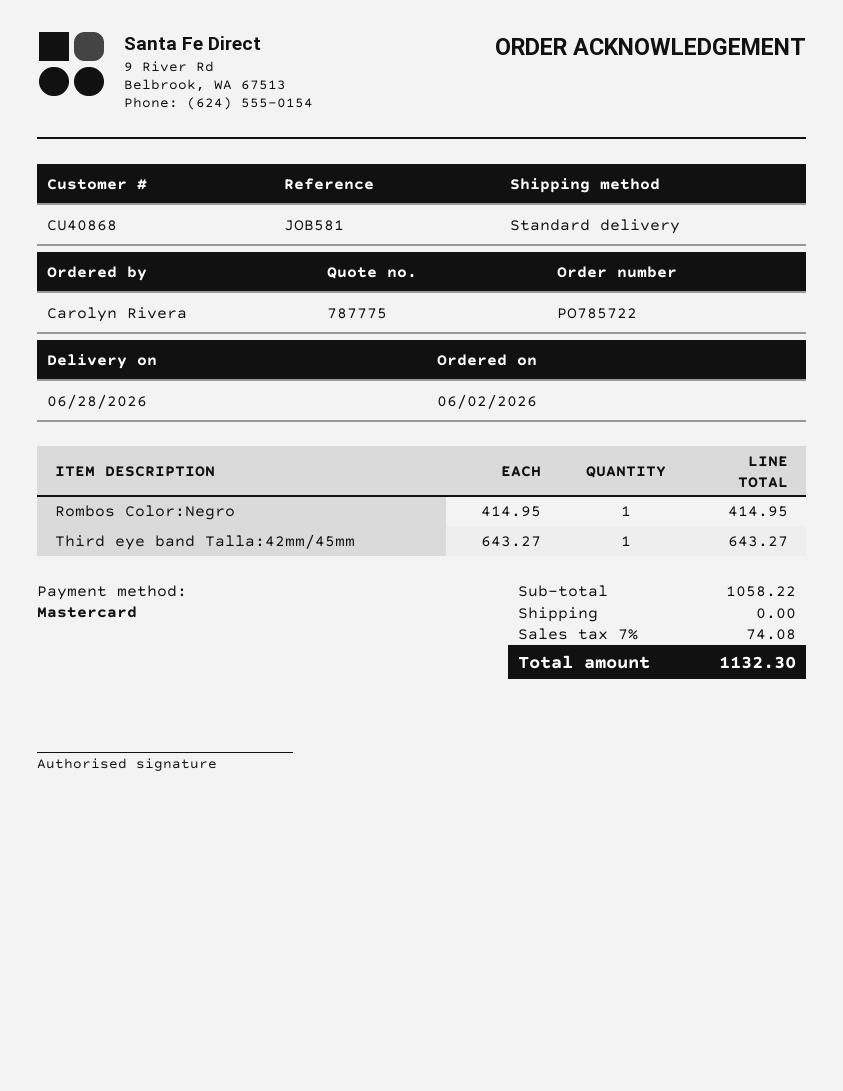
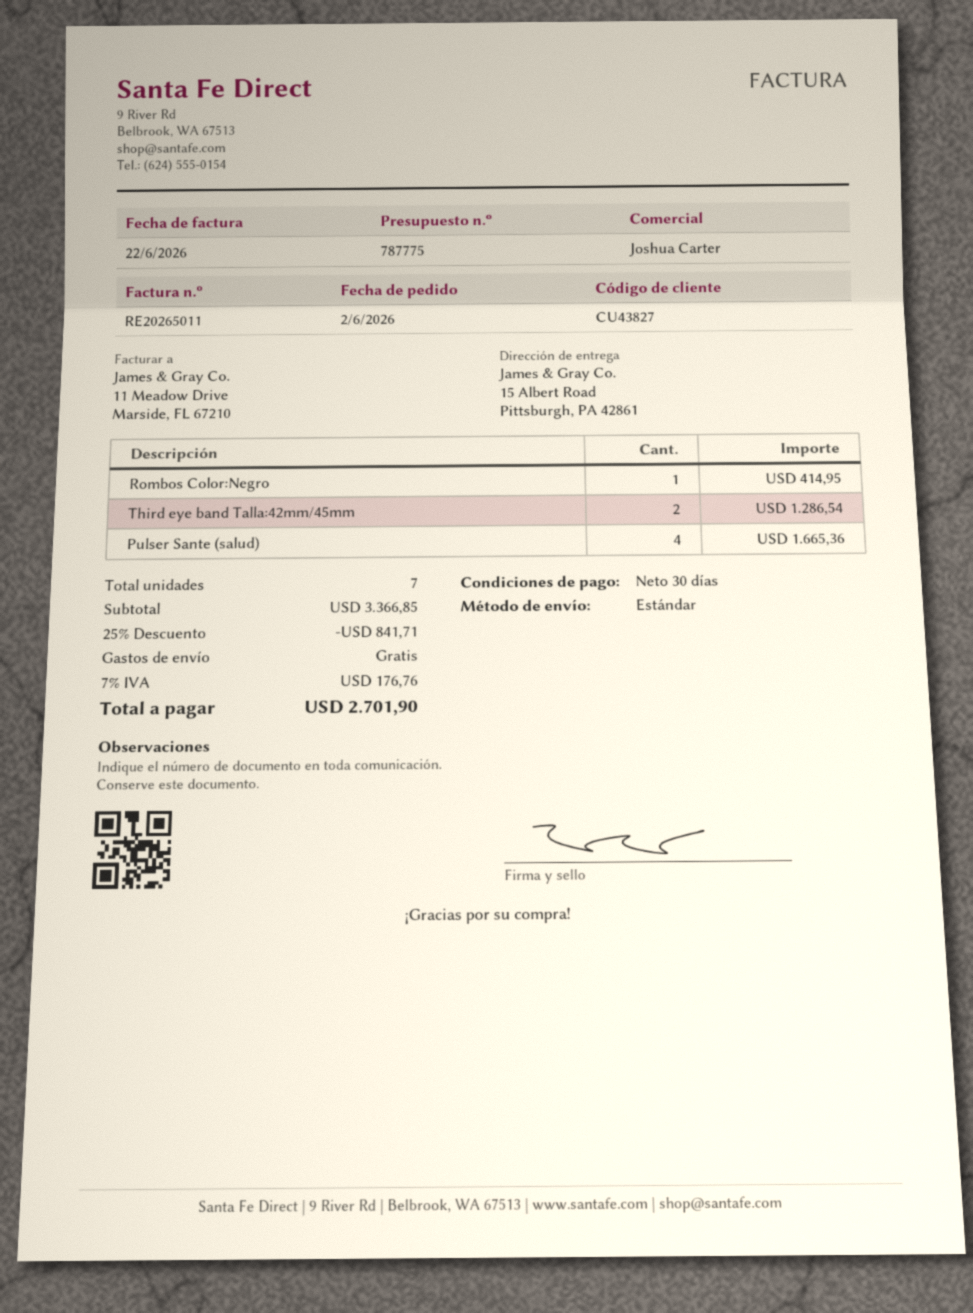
customer number: CU40868 -> CU43827
Third eye band Talla:42mm/45mm: 1 for 643.27 -> 2 for 1286.54
Pulser Sante (salud): none -> 4 for 1665.36
subtotal: 1058.22 -> 3366.85
discount: none -> 25% = 841.71
tax: 7% = 74.08 -> 7% = 176.76
total: 1132.30 -> 2701.90

